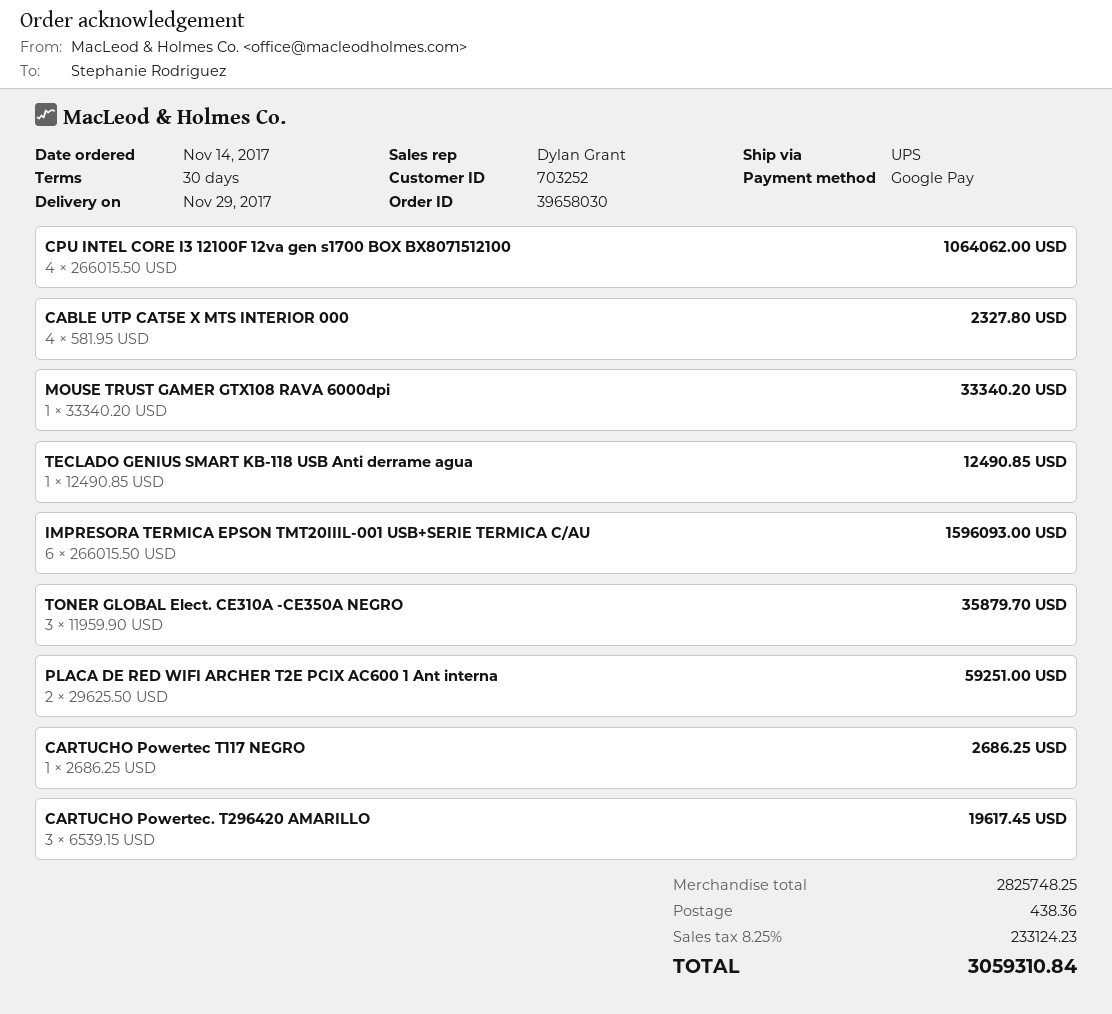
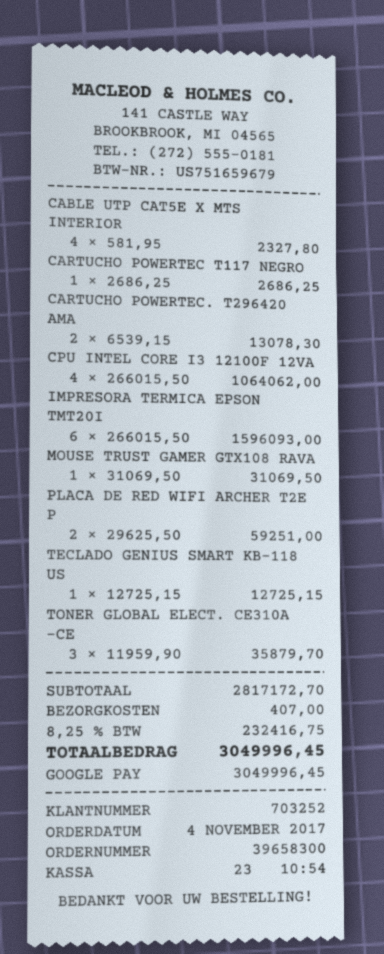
order number: 39658030 -> 39658300
order date: 2017-11-14 -> 2017-11-04
MOUSE TRUST GAMER GTX108 RAVA 6000dpi: 1 x 33340.20 = 33340.20 -> 1 x 31069.50 = 31069.50
TECLADO GENIUS SMART KB-118 USB Anti derrame agua: 1 x 12490.85 = 12490.85 -> 1 x 12725.15 = 12725.15
CARTUCHO Powertec. T296420 AMARILLO: 3 x 6539.15 = 19617.45 -> 2 x 6539.15 = 13078.30
subtotal: 2825748.25 -> 2817172.70
shipping: 438.36 -> 407.00
tax: 8.25% = 233124.23 -> 8.25% = 232416.75
total: 3059310.84 -> 3049996.45

